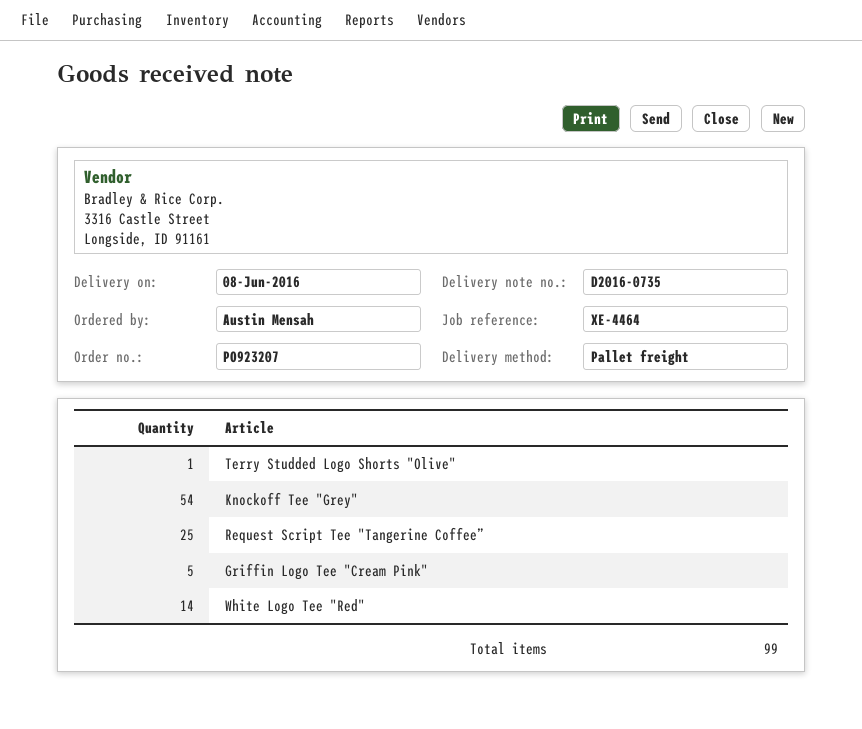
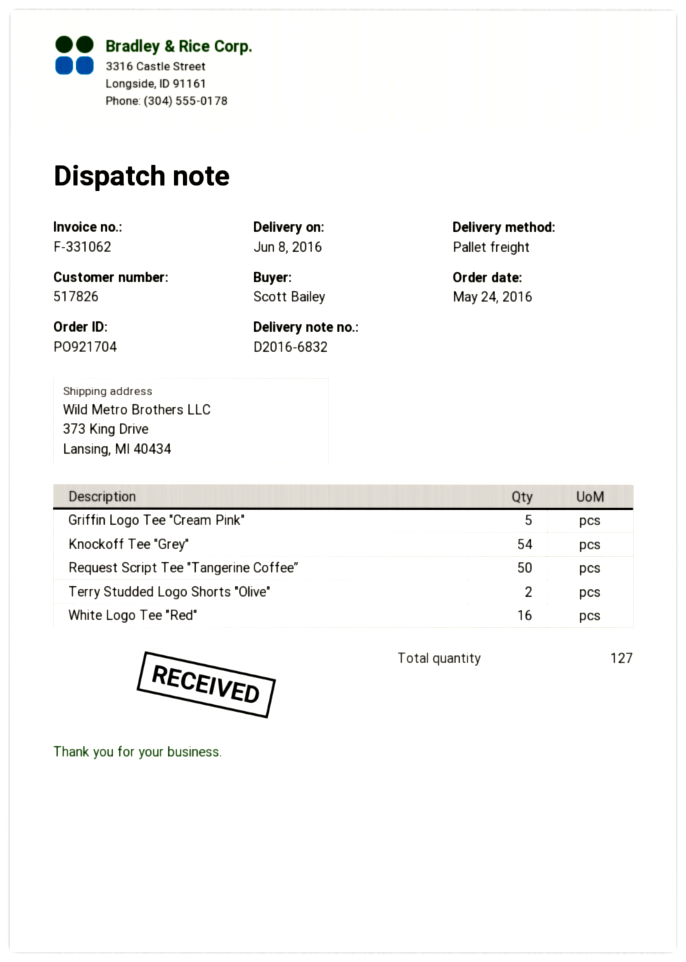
order number: PO923207 -> PO921704
delivery note number: D2016-0735 -> D2016-6832
ordered by: Austin Mensah -> Scott Bailey
Terry Studded Logo Shorts "Olive": 1 -> 2
Request Script Tee "Tangerine Coffee”: 25 -> 50
White Logo Tee "Red": 14 -> 16
total quantity: 99 -> 127

